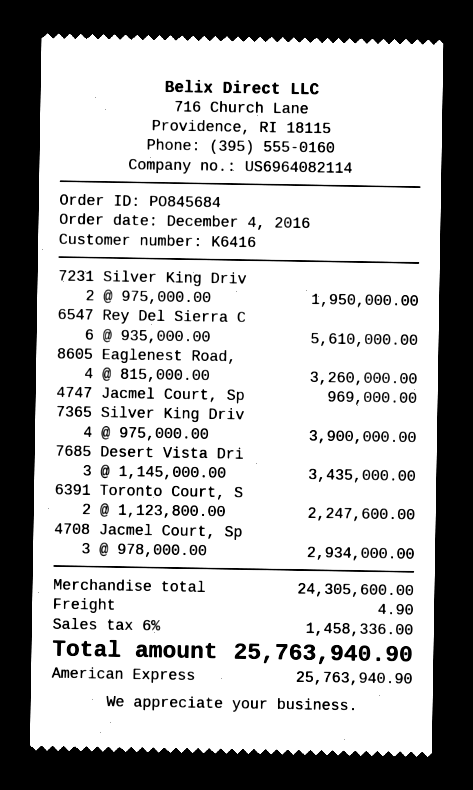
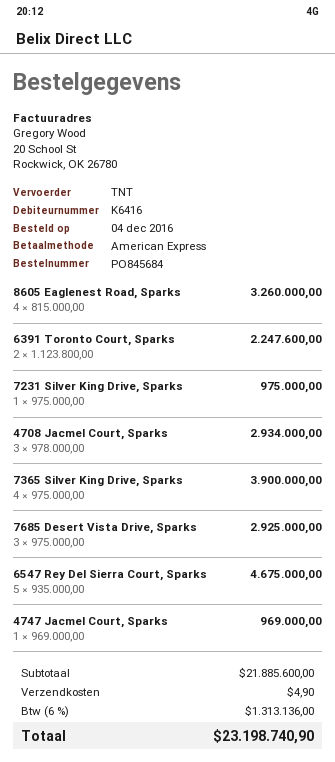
7231 Silver King Driv: 2 x 975000.00 = 1950000.00 -> 1 x 975000.00 = 975000.00
6547 Rey Del Sierra C: 6 x 935000.00 = 5610000.00 -> 5 x 935000.00 = 4675000.00
7685 Desert Vista Dri: 3 x 1145000.00 = 3435000.00 -> 3 x 975000.00 = 2925000.00
subtotal: 24305600.00 -> 21885600.00
tax: 6% = 1458336.00 -> 6% = 1313136.00
total: 25763940.90 -> 23198740.90

